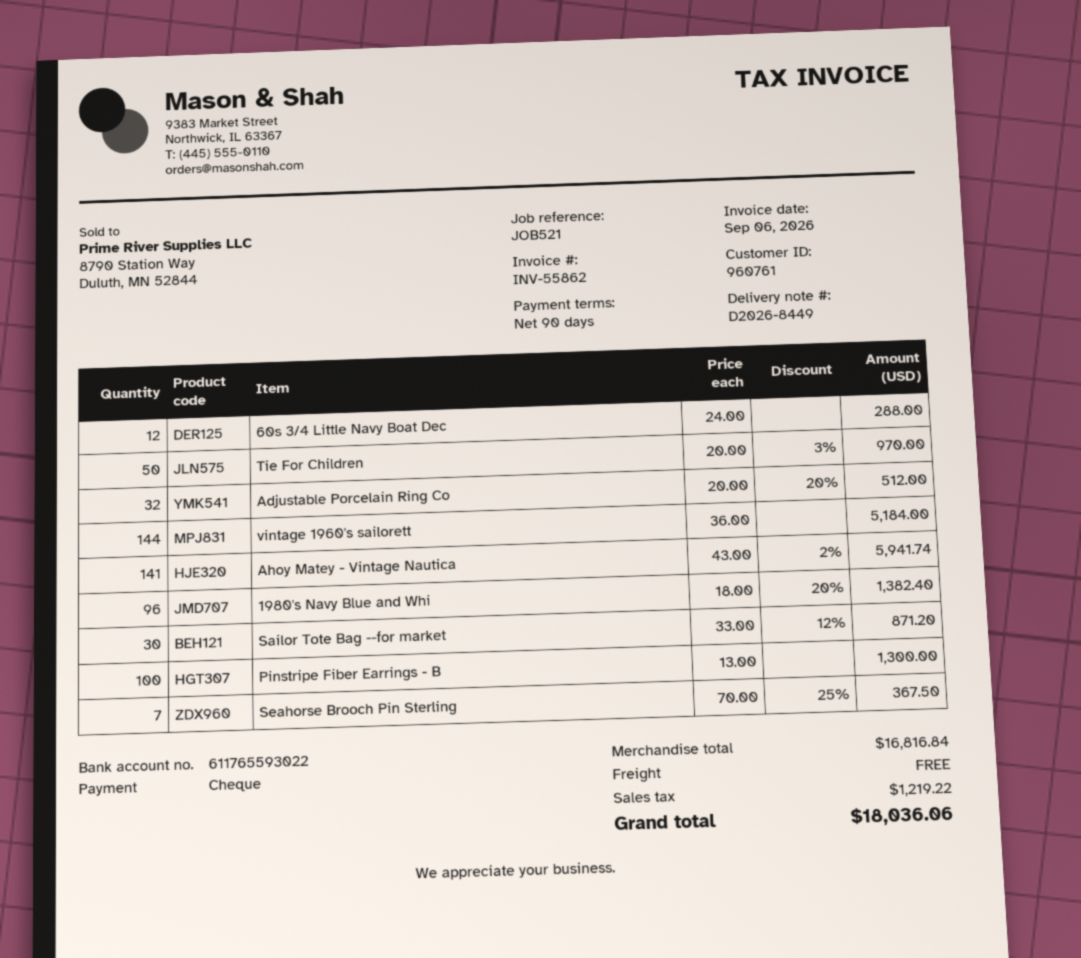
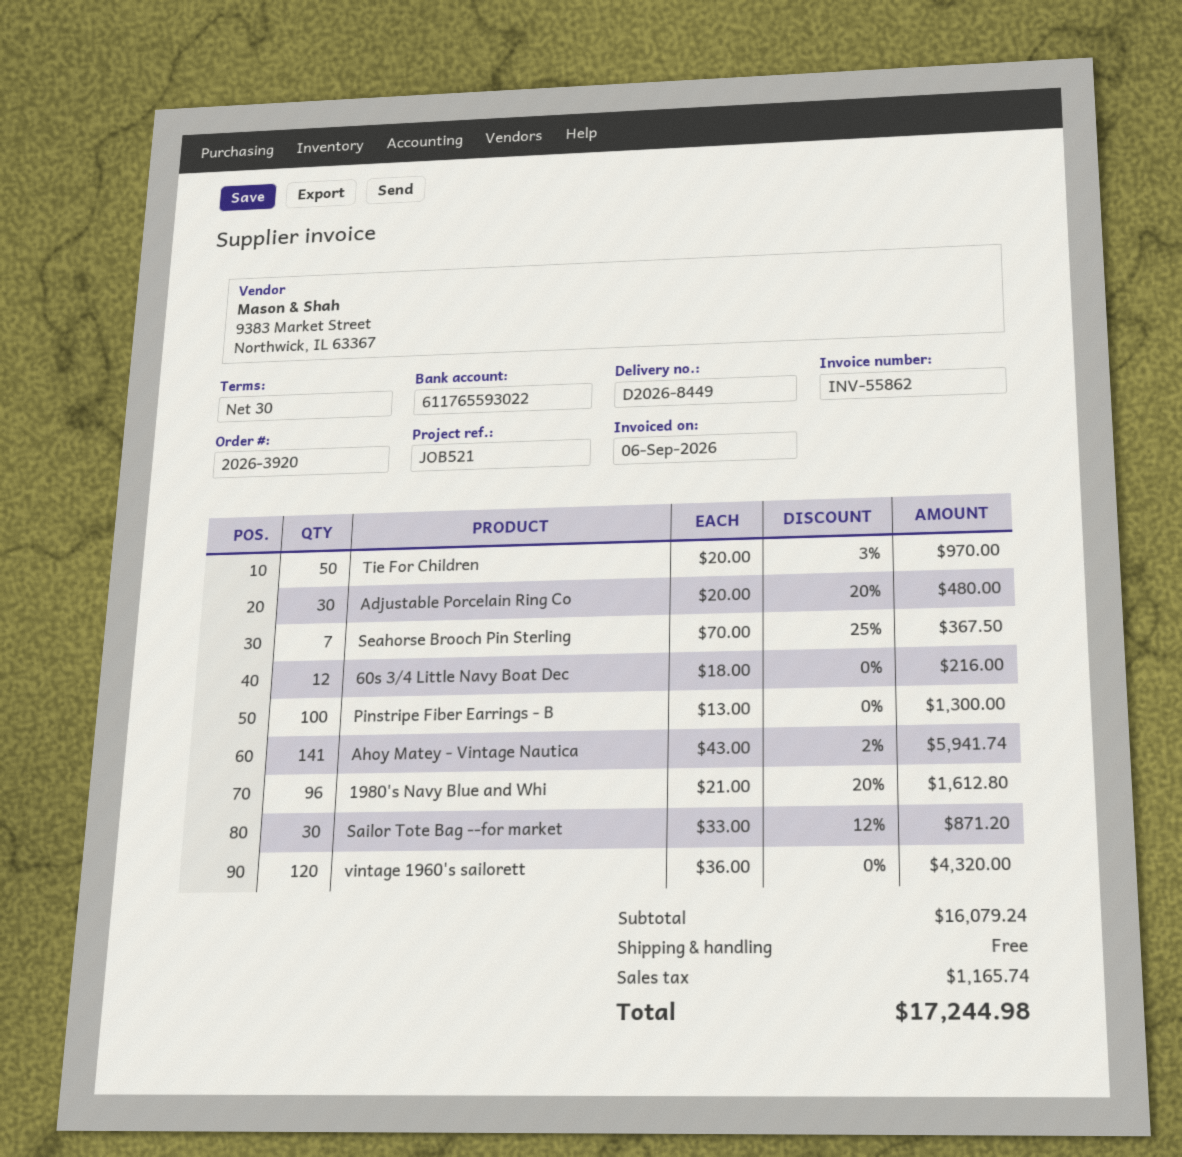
payment terms: 90 days -> 30 days
60s 3/4 Little Navy Boat Dec: 12 x 24.00 = 288.00 -> 12 x 18.00 = 216.00
Adjustable Porcelain Ring Co: 32 x 20.00 - 20% = 512.00 -> 30 x 20.00 - 20% = 480.00
vintage 1960's sailorett: 144 x 36.00 = 5184.00 -> 120 x 36.00 = 4320.00
1980's Navy Blue and Whi: 96 x 18.00 - 20% = 1382.40 -> 96 x 21.00 - 20% = 1612.80
subtotal: 16816.84 -> 16079.24
tax: 1219.22 -> 1165.74
total: 18036.06 -> 17244.98

